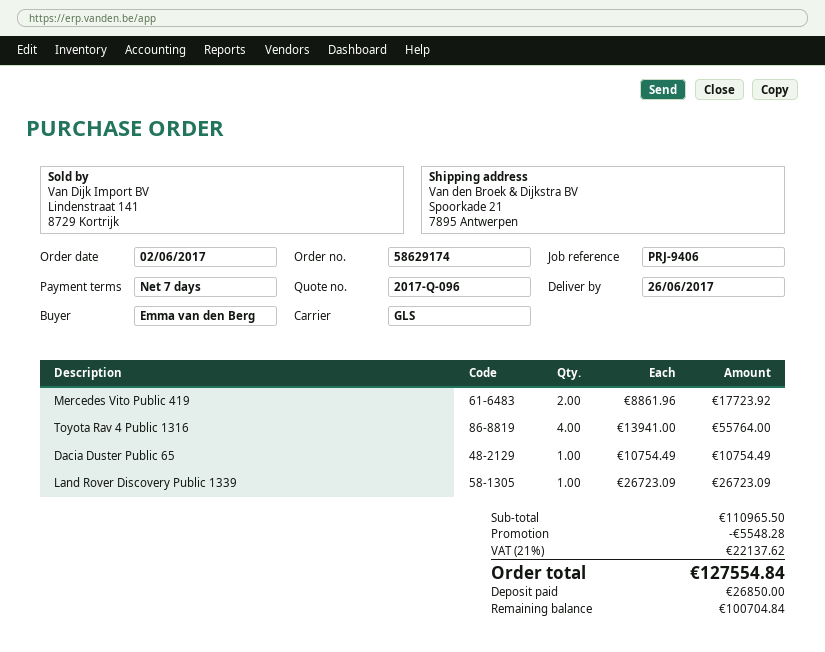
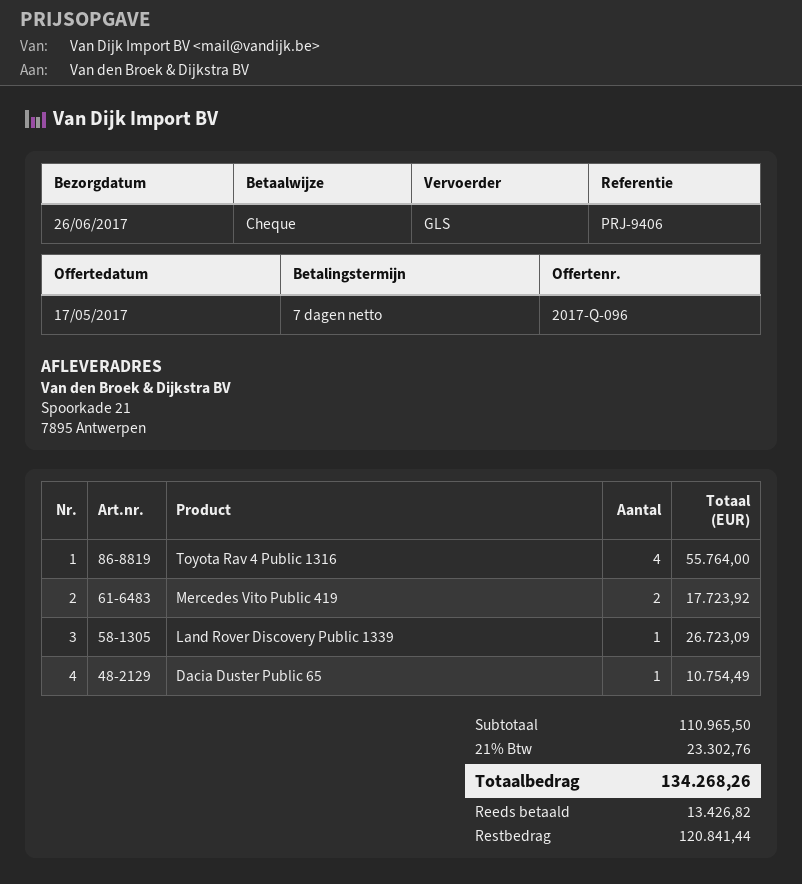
discount: 5548.28 -> none
tax: 21% = 22137.62 -> 21% = 23302.76
total: 127554.84 -> 134268.26
deposit: 26850.00 -> 13426.82
balance: 100704.84 -> 120841.44

